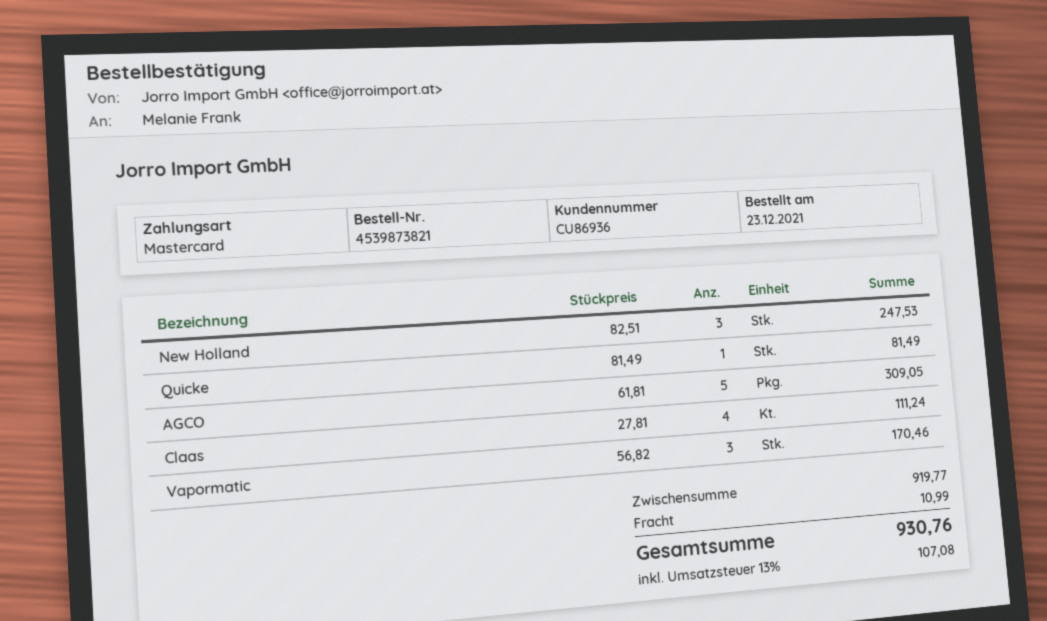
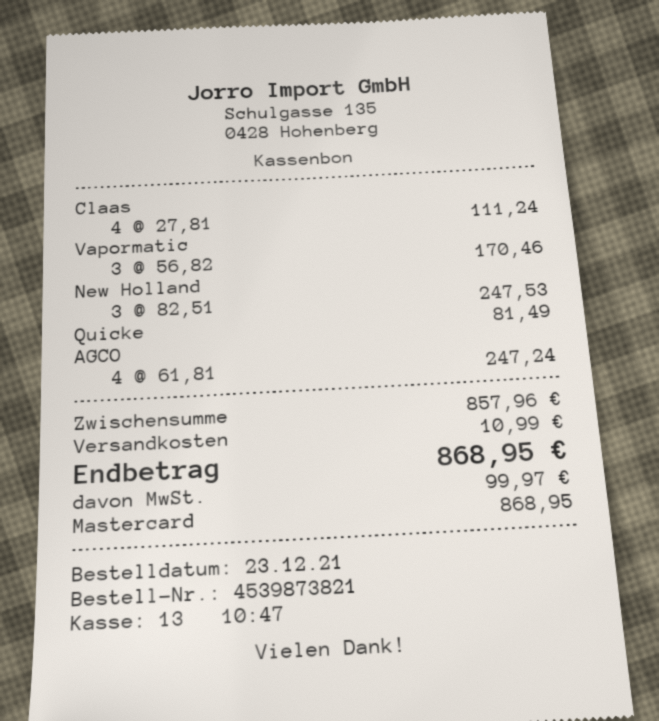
AGCO: 5 x 61.81 = 309.05 -> 4 x 61.81 = 247.24
subtotal: 919.77 -> 857.96
tax: 107.08 -> 99.97
total: 930.76 -> 868.95

